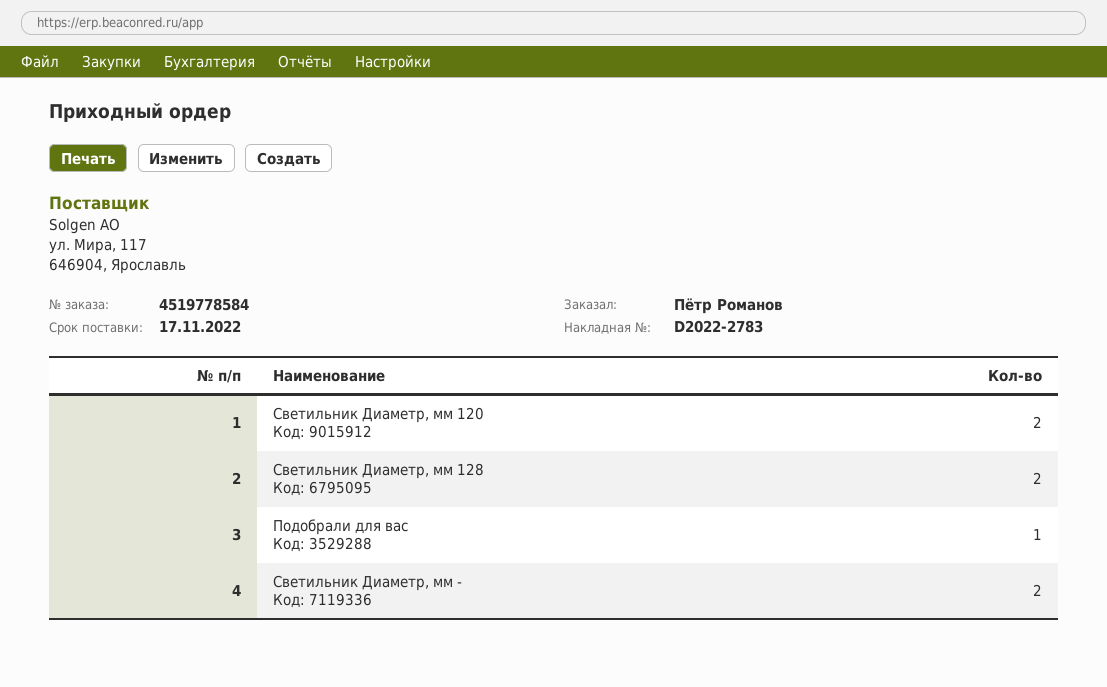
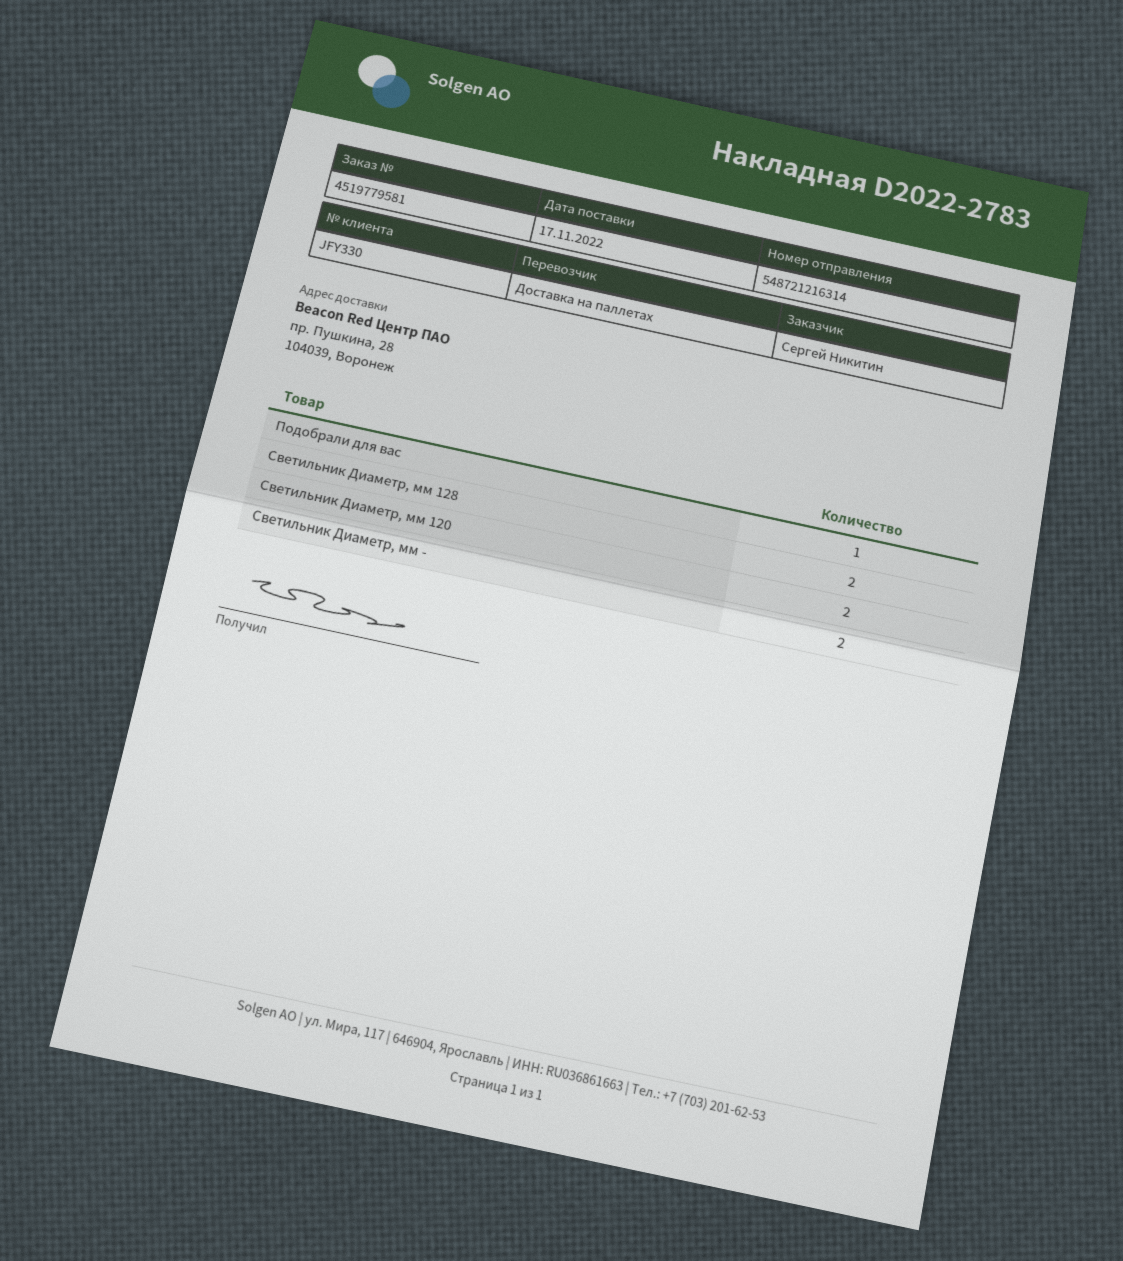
order number: 4519778584 -> 4519779581
ordered by: Пётр Романов -> Сергей Никитин

